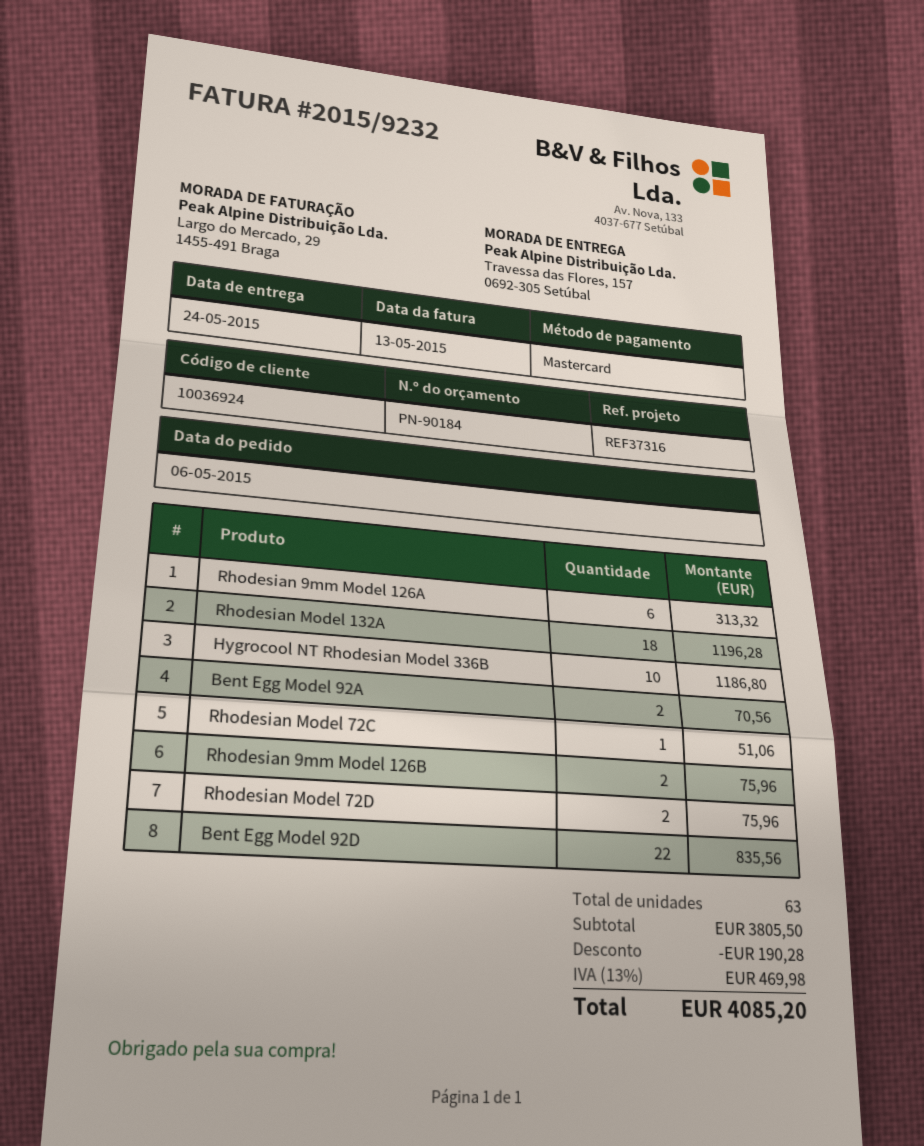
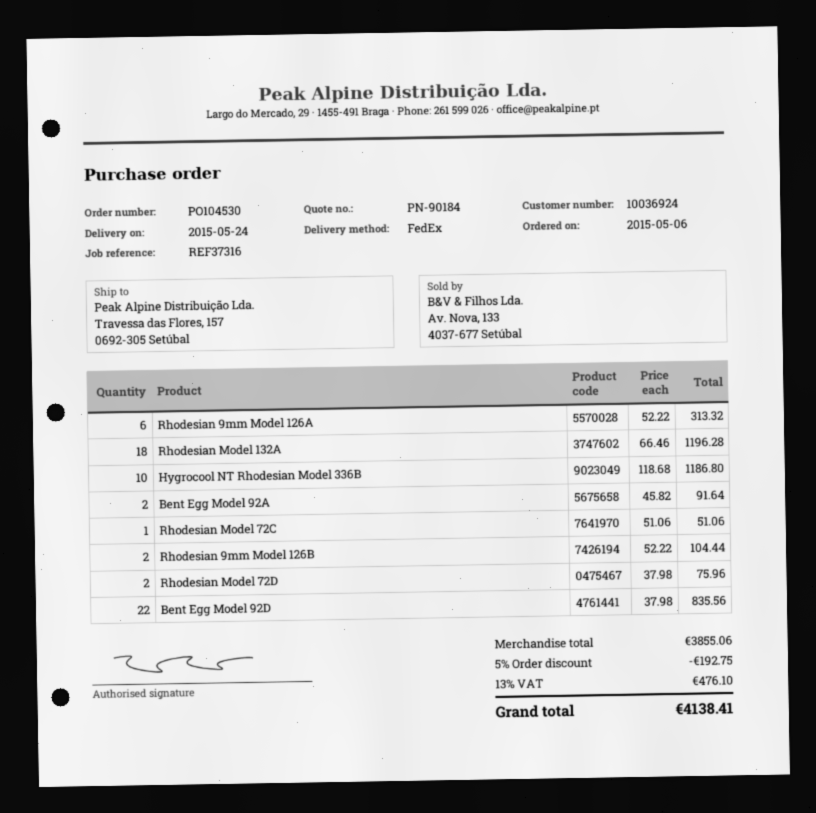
Bent Egg Model 92A: 2 for 70.56 -> 2 for 91.64
Rhodesian 9mm Model 126B: 2 for 75.96 -> 2 for 104.44
subtotal: 3805.50 -> 3855.06
discount: 190.28 -> 192.75
tax: 13% = 469.98 -> 13% = 476.10
total: 4085.20 -> 4138.41

